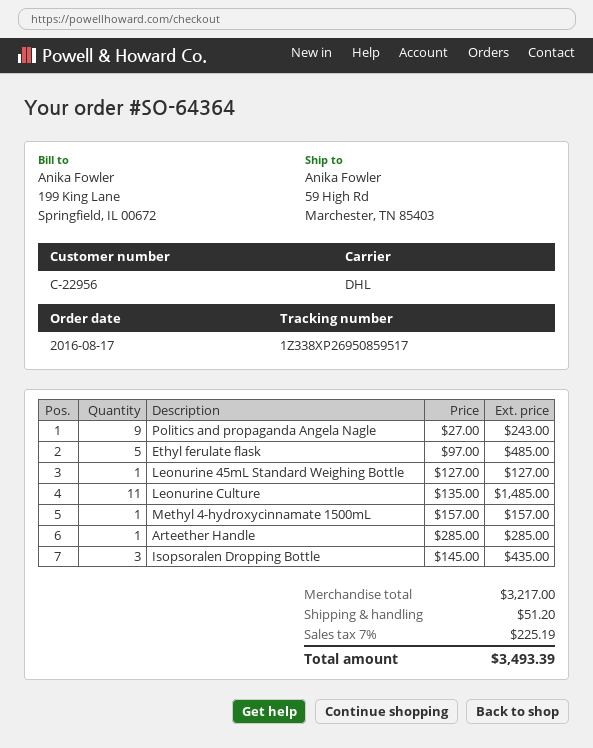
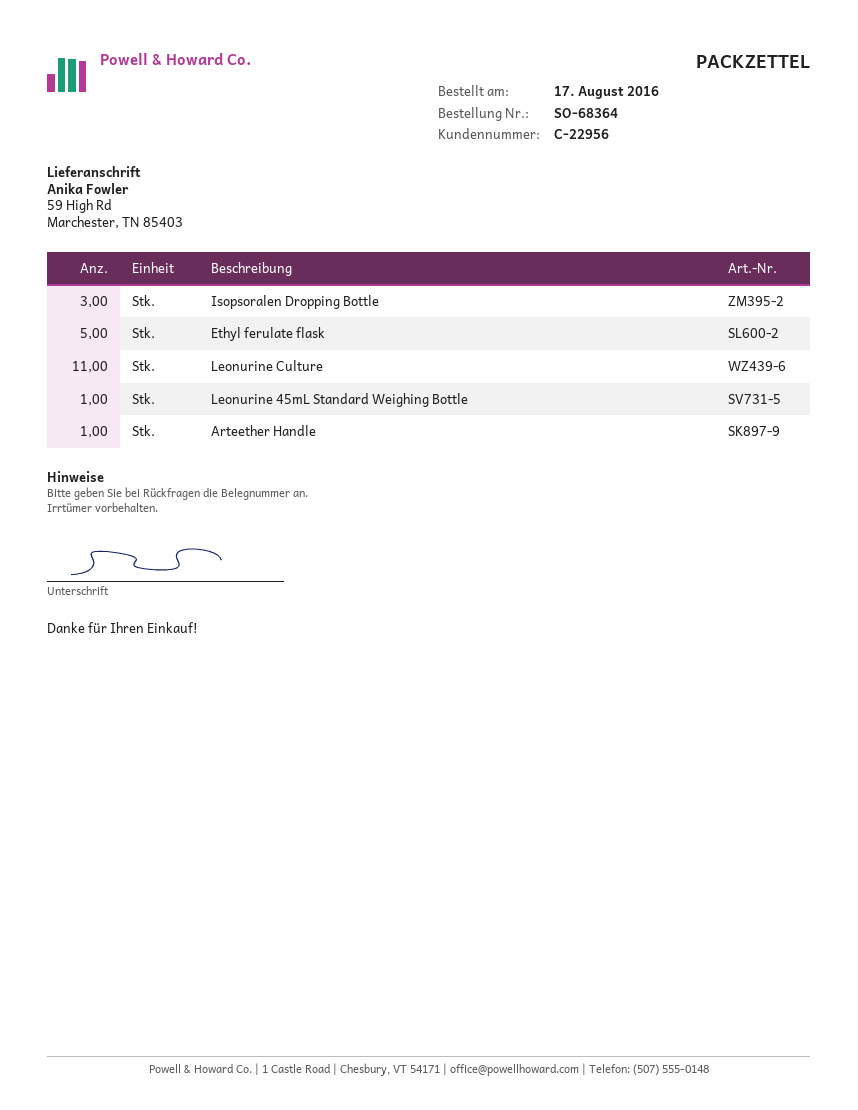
order number: SO-64364 -> SO-68364
Politics and propaganda Angela Nagle: 9 -> none
Methyl 4-hydroxycinnamate 1500mL: 1 -> none

